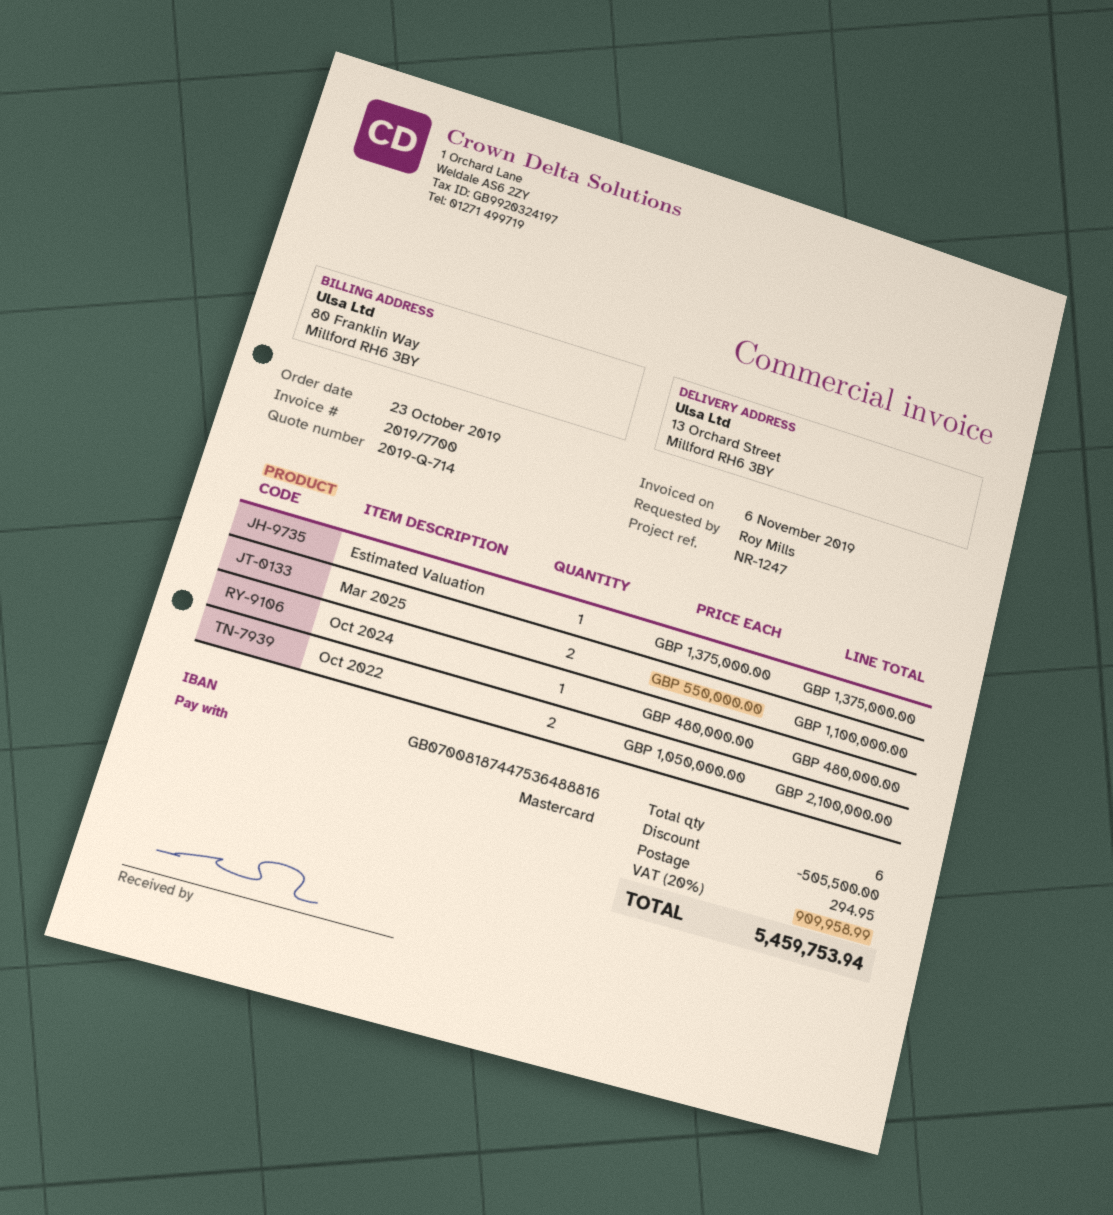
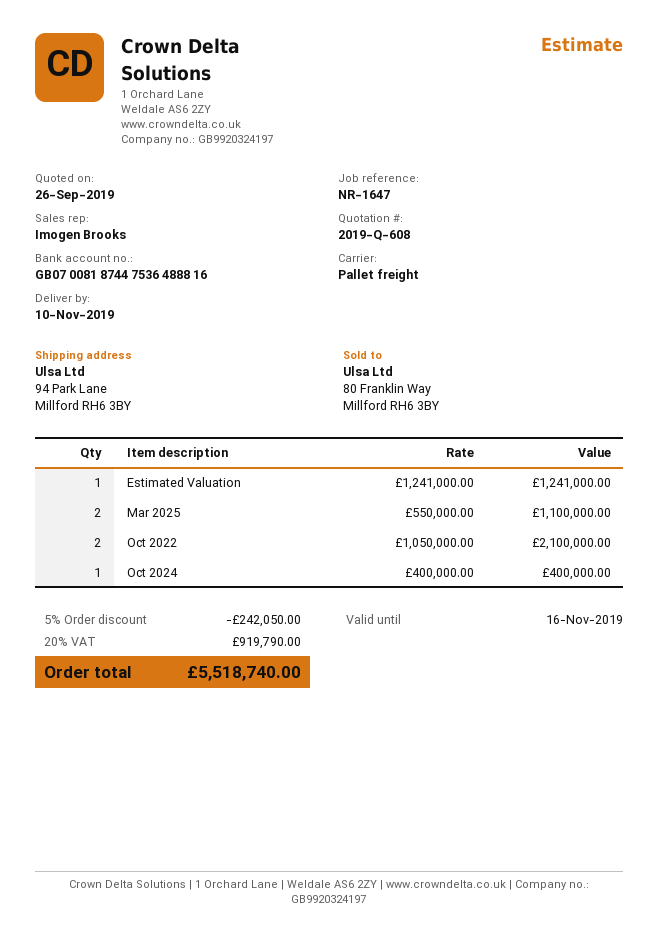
quote number: 2019-Q-714 -> 2019-Q-608
reference: NR-1247 -> NR-1647
ship to: 13 Orchard Street, Millford RH6 3BY -> 94 Park Lane, Millford RH6 3BY
Estimated Valuation: 1 x 1375000.00 = 1375000.00 -> 1 x 1241000.00 = 1241000.00
Oct 2024: 1 x 480000.00 = 480000.00 -> 1 x 400000.00 = 400000.00
discount: 505500.00 -> 242050.00
shipping: 294.95 -> none
tax: 20% = 909958.99 -> 20% = 919790.00
total: 5459753.94 -> 5518740.00

